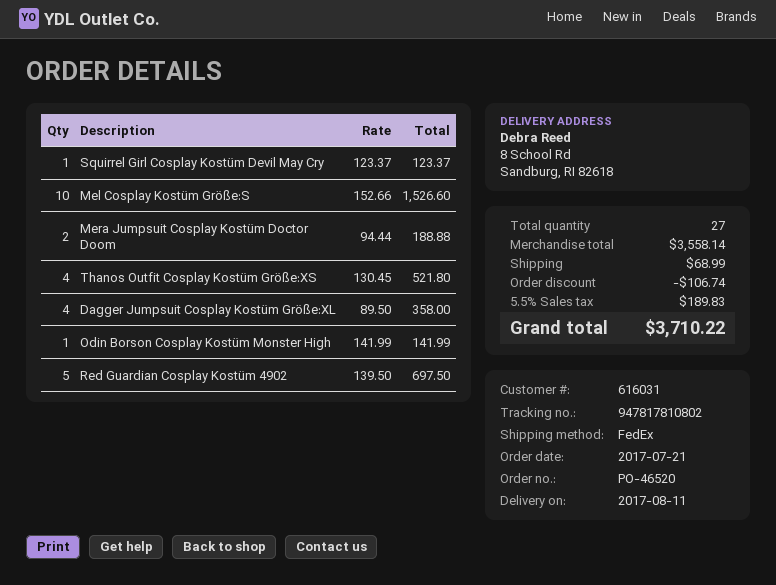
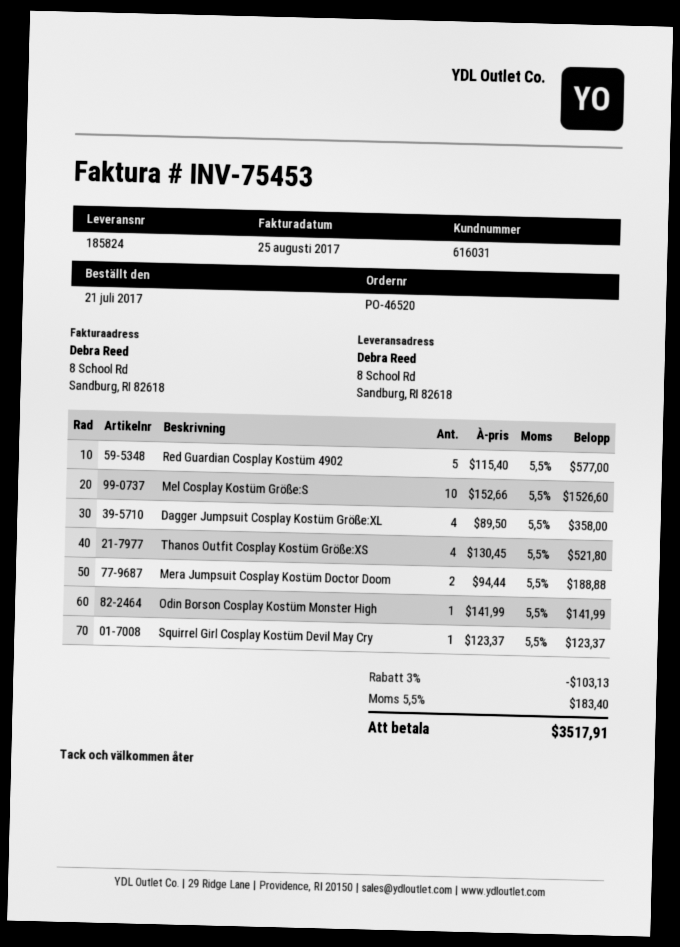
Red Guardian Cosplay Kostüm 4902: 5 x 139.50 = 697.50 -> 5 x 115.40 = 577.00
discount: 106.74 -> 103.13
shipping: 68.99 -> none
tax: 5.5% = 189.83 -> 5.5% = 183.40
total: 3710.22 -> 3517.91

